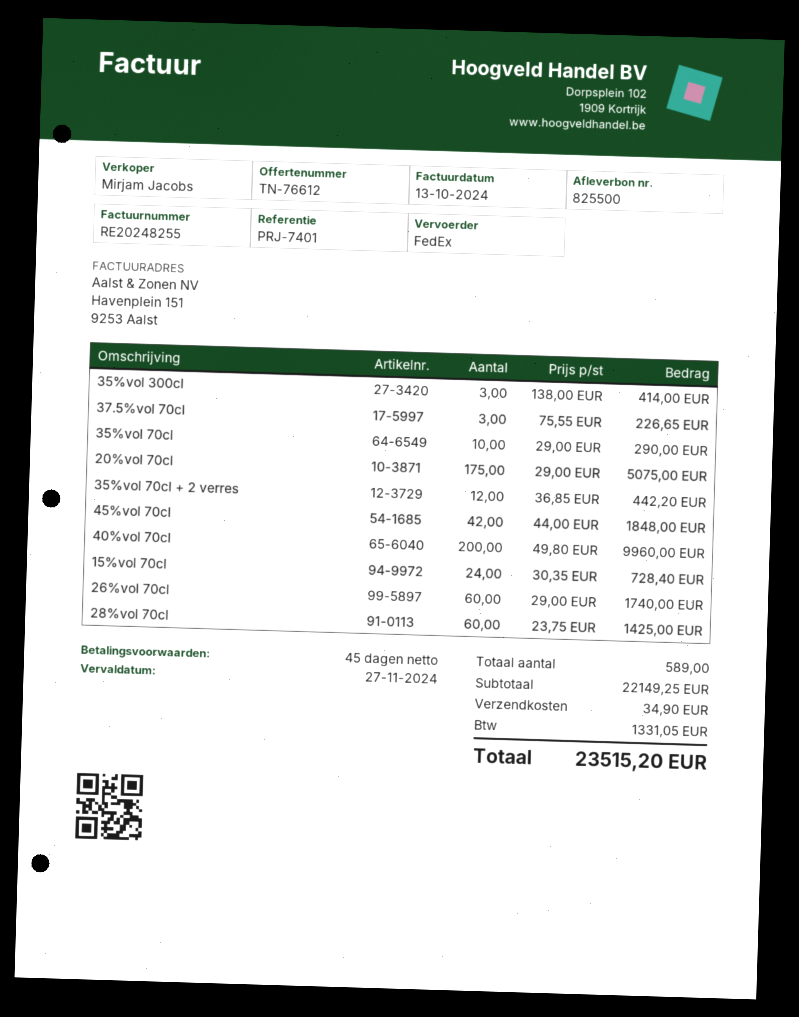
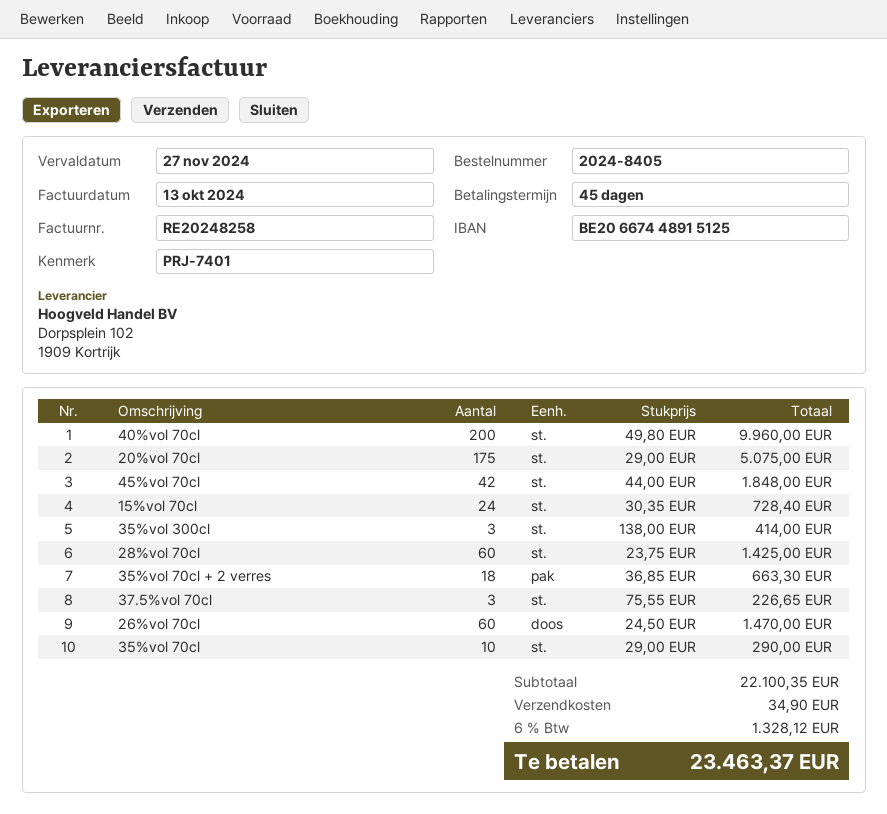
invoice number: RE20248255 -> RE20248258
35%vol 70cl + 2 verres: 12 x 36.85 = 442.20 -> 18 x 36.85 = 663.30
26%vol 70cl: 60 x 29.00 = 1740.00 -> 60 x 24.50 = 1470.00
subtotal: 22149.25 -> 22100.35
tax: 1331.05 -> 1328.12
total: 23515.20 -> 23463.37

